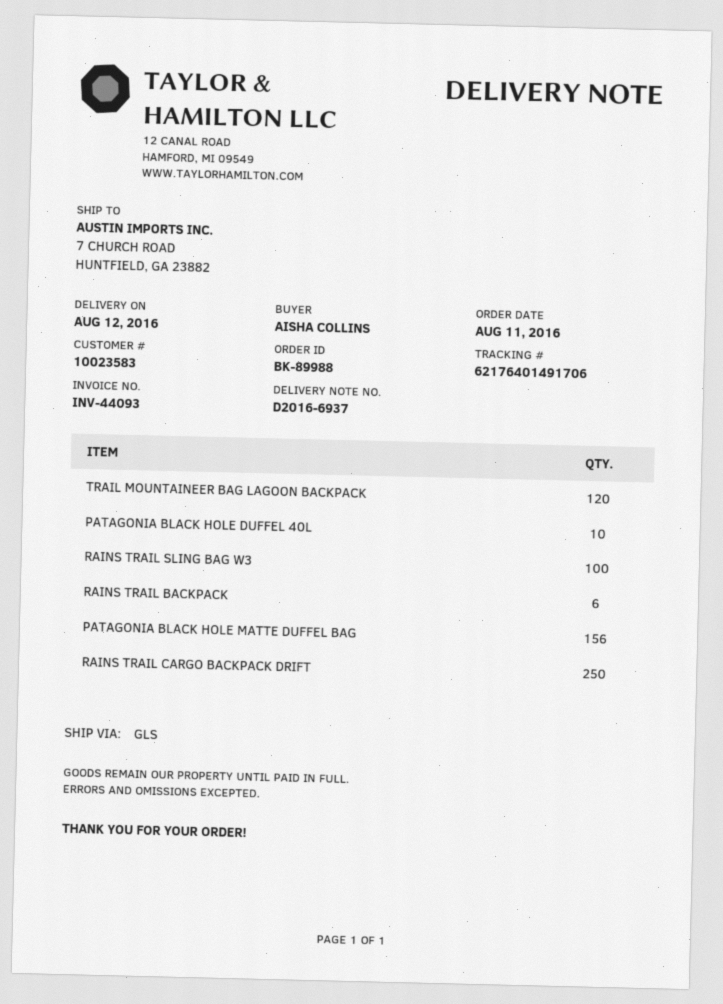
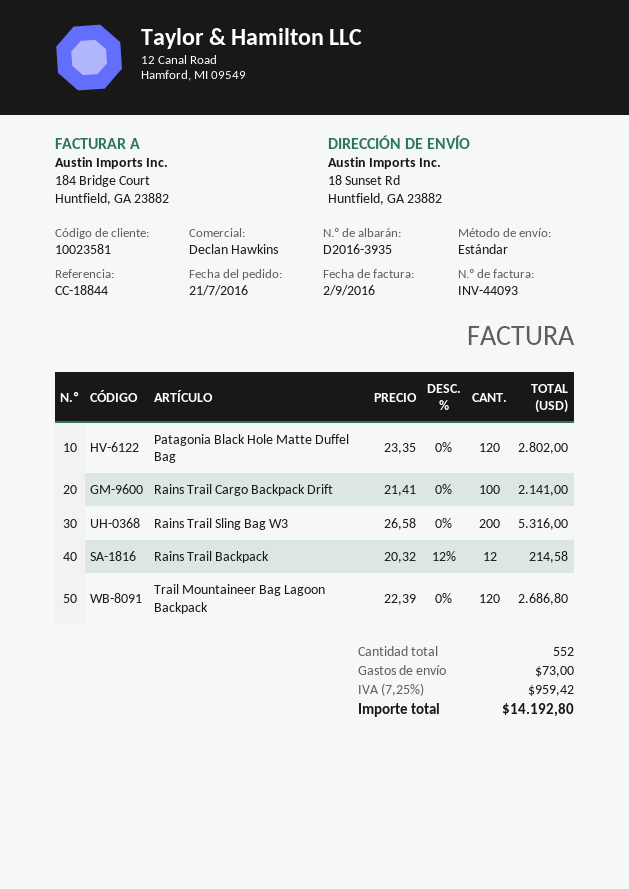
order date: 2016-08-11 -> 2016-07-21
delivery note number: D2016-6937 -> D2016-3935
customer number: 10023583 -> 10023581
shipping method: GLS -> standard
ship to: 7 CHURCH ROAD, HUNTFIELD, GA 23882 -> 18 Sunset Rd, Huntfield, GA 23882
PATAGONIA BLACK HOLE DUFFEL 40L: 10 -> none
RAINS TRAIL SLING BAG W3: 100 -> 200
RAINS TRAIL BACKPACK: 6 -> 12
PATAGONIA BLACK HOLE MATTE DUFFEL BAG: 156 -> 120
RAINS TRAIL CARGO BACKPACK DRIFT: 250 -> 100

